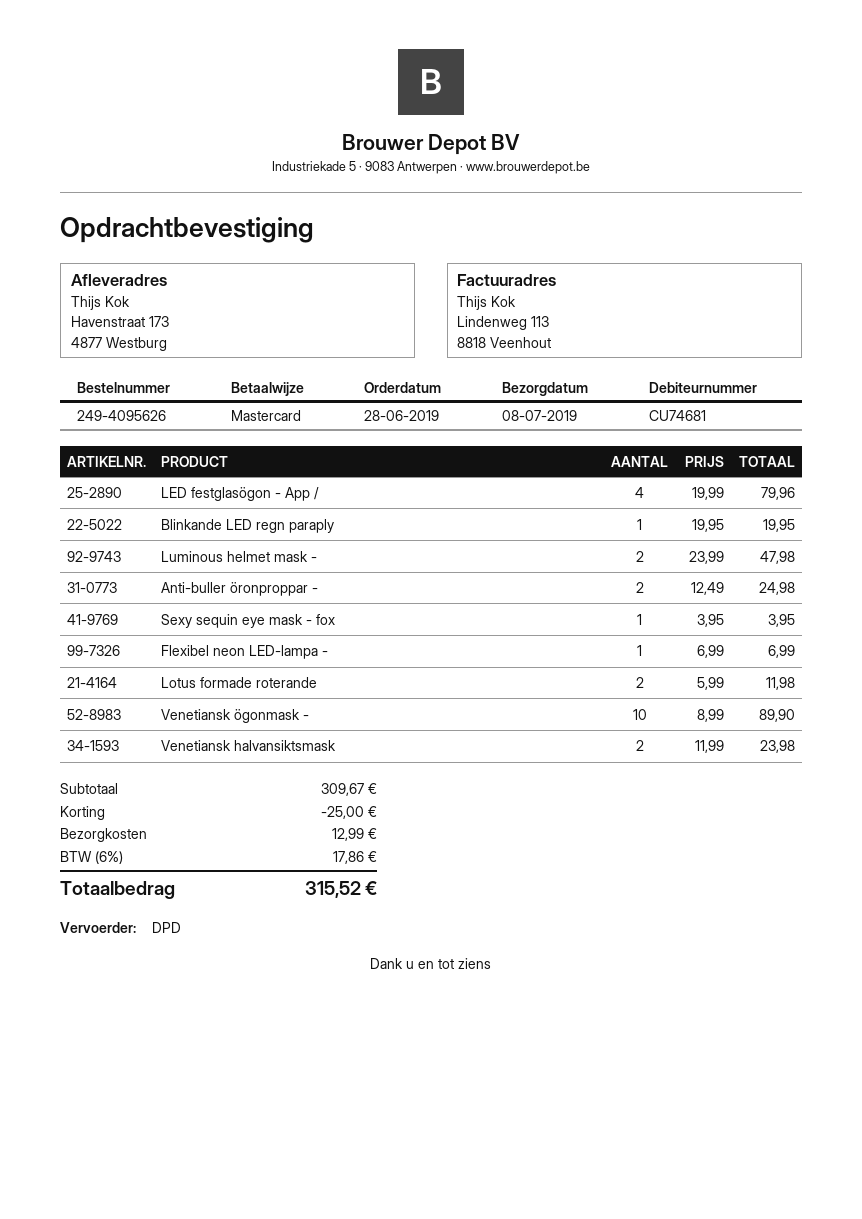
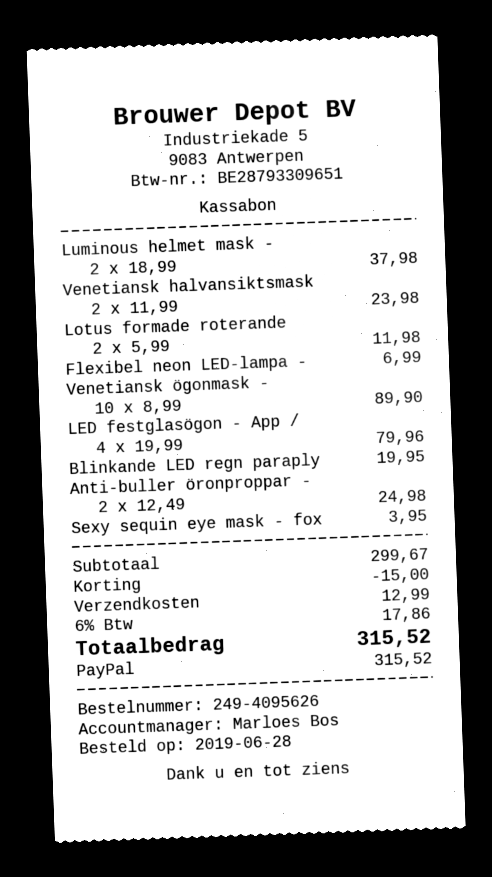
payment method: Mastercard -> PayPal
Luminous helmet mask -: 2 x 23.99 = 47.98 -> 2 x 18.99 = 37.98
subtotal: 309.67 -> 299.67
discount: 25.00 -> 15.00

